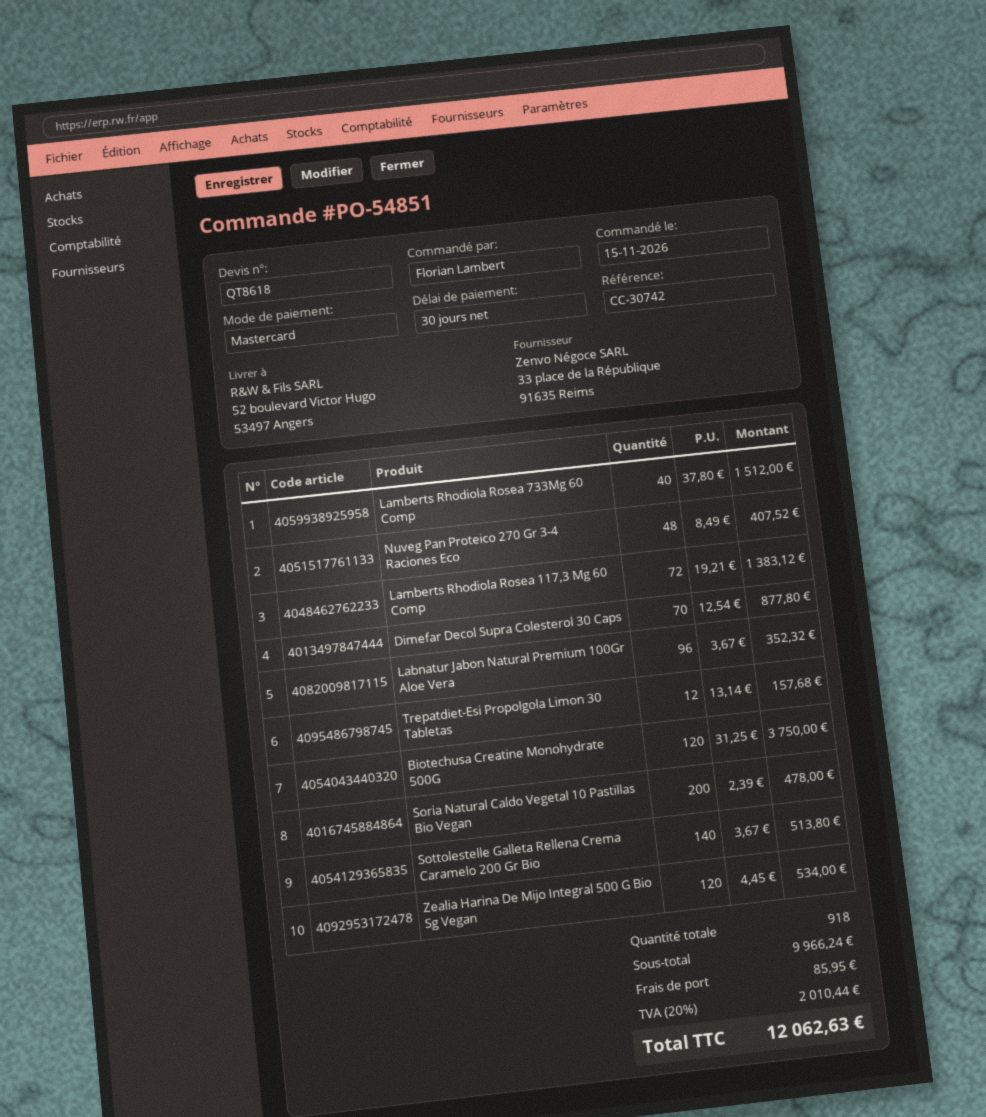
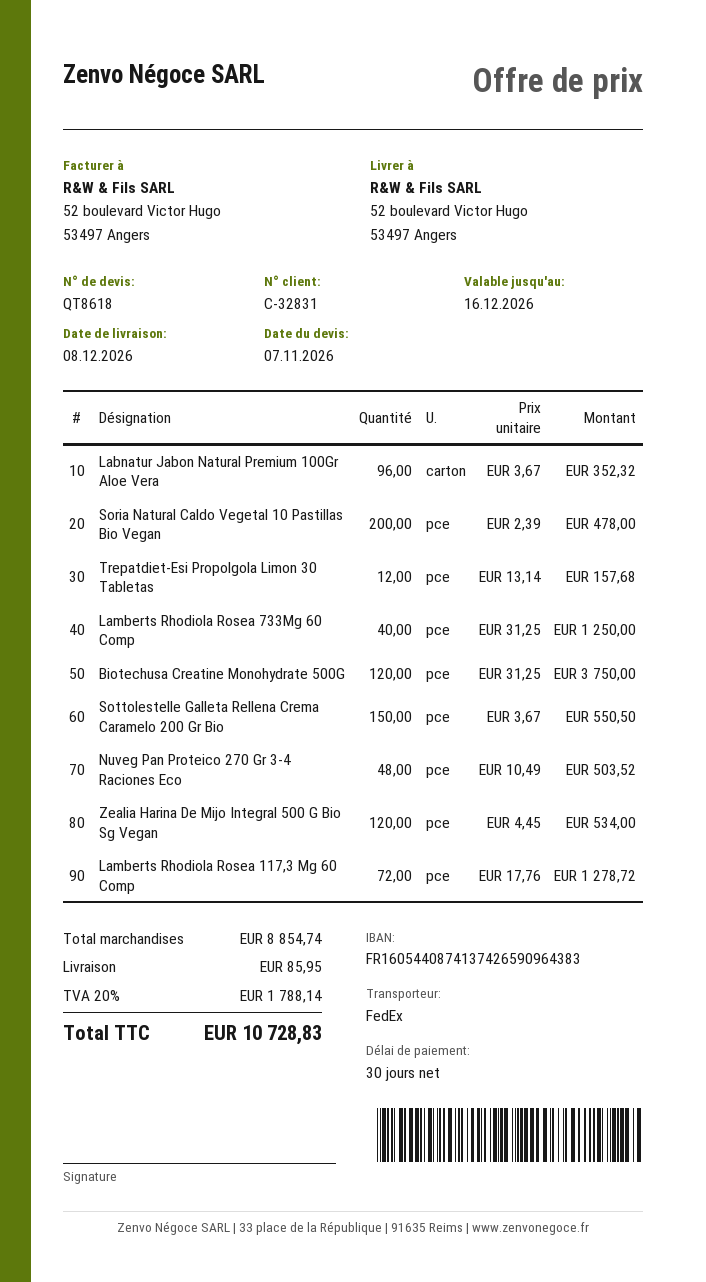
Lamberts Rhodiola Rosea 733Mg 60 Comp: 40 x 37.80 = 1512.00 -> 40 x 31.25 = 1250.00
Nuveg Pan Proteico 270 Gr 3-4 Raciones Eco: 48 x 8.49 = 407.52 -> 48 x 10.49 = 503.52
Lamberts Rhodiola Rosea 117,3 Mg 60 Comp: 72 x 19.21 = 1383.12 -> 72 x 17.76 = 1278.72
Dimefar Decol Supra Colesterol 30 Caps: 70 x 12.54 = 877.80 -> none
Sottolestelle Galleta Rellena Crema Caramelo 200 Gr Bio: 140 x 3.67 = 513.80 -> 150 x 3.67 = 550.50
subtotal: 9966.24 -> 8854.74
tax: 20% = 2010.44 -> 20% = 1788.14
total: 12062.63 -> 10728.83

